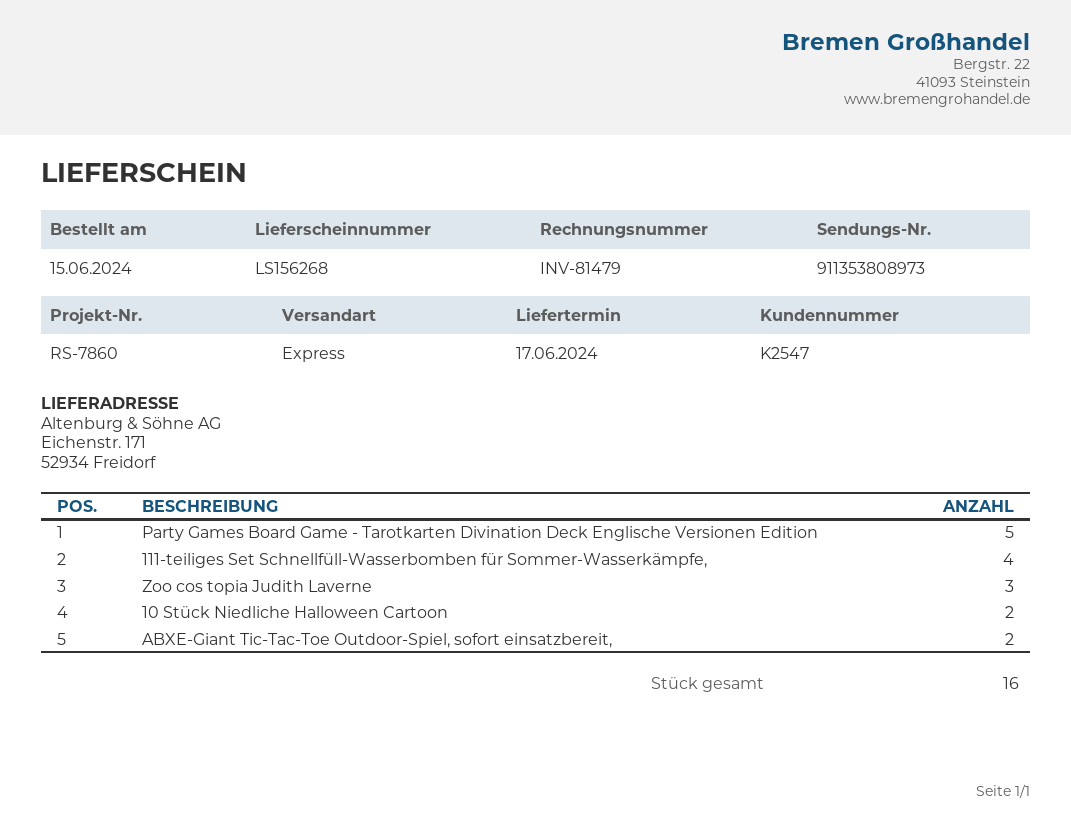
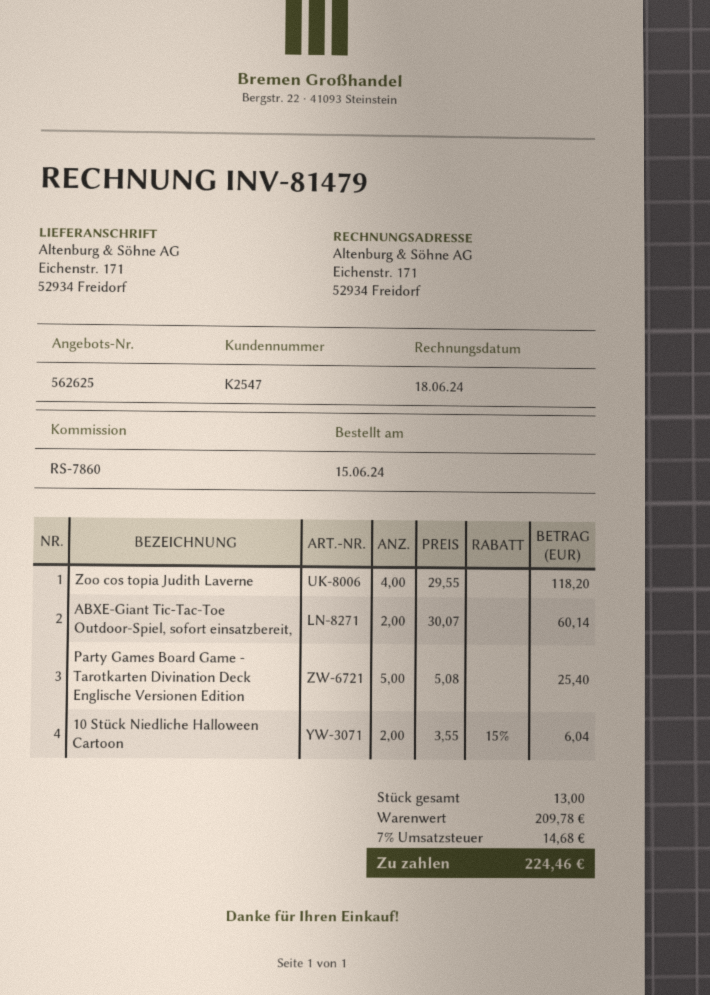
111-teiliges Set Schnellfüll-Wasserbomben für Sommer-Wasserkämpfe,: 4 -> none
Zoo cos topia Judith Laverne: 3 -> 4
total quantity: 16 -> 13

